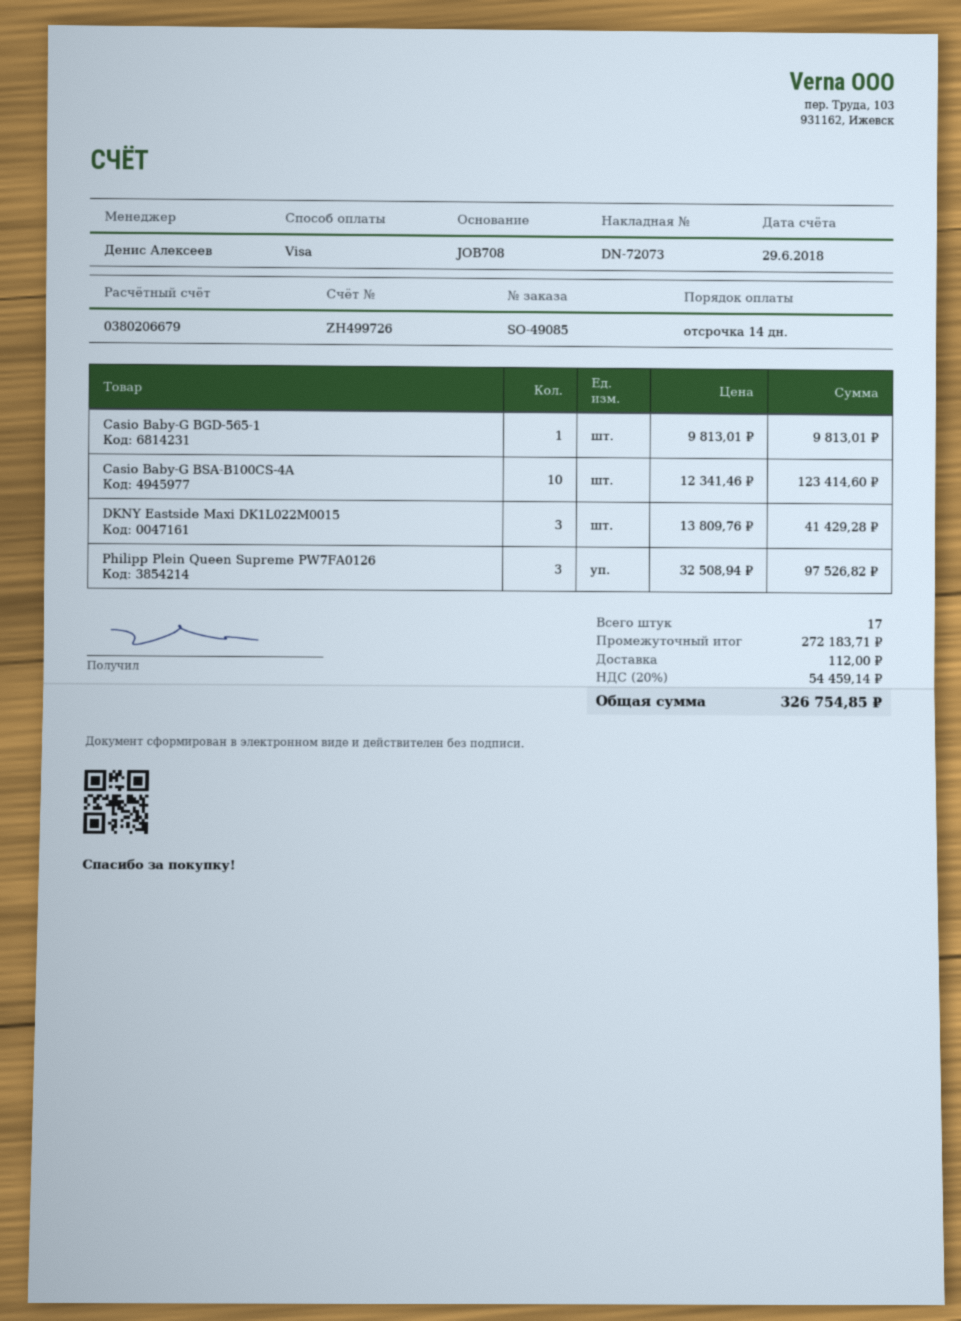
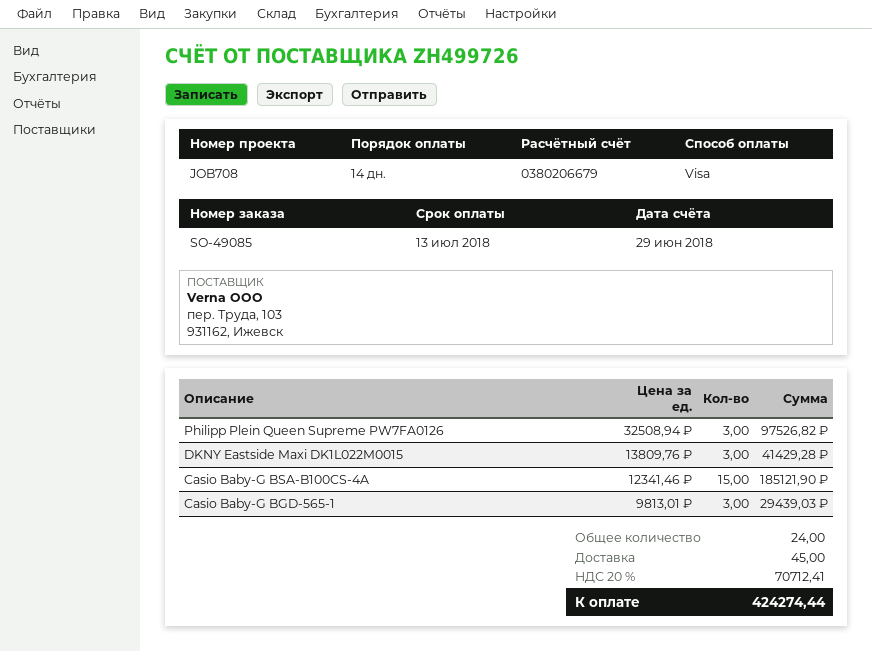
Casio Baby-G BGD-565-1: 1 x 9813.01 = 9813.01 -> 3 x 9813.01 = 29439.03
Casio Baby-G BSA-B100CS-4A: 10 x 12341.46 = 123414.60 -> 15 x 12341.46 = 185121.90
total quantity: 17 -> 24
shipping: 112.00 -> 45.00
tax: 20% = 54459.14 -> 20% = 70712.41
total: 326754.85 -> 424274.44

